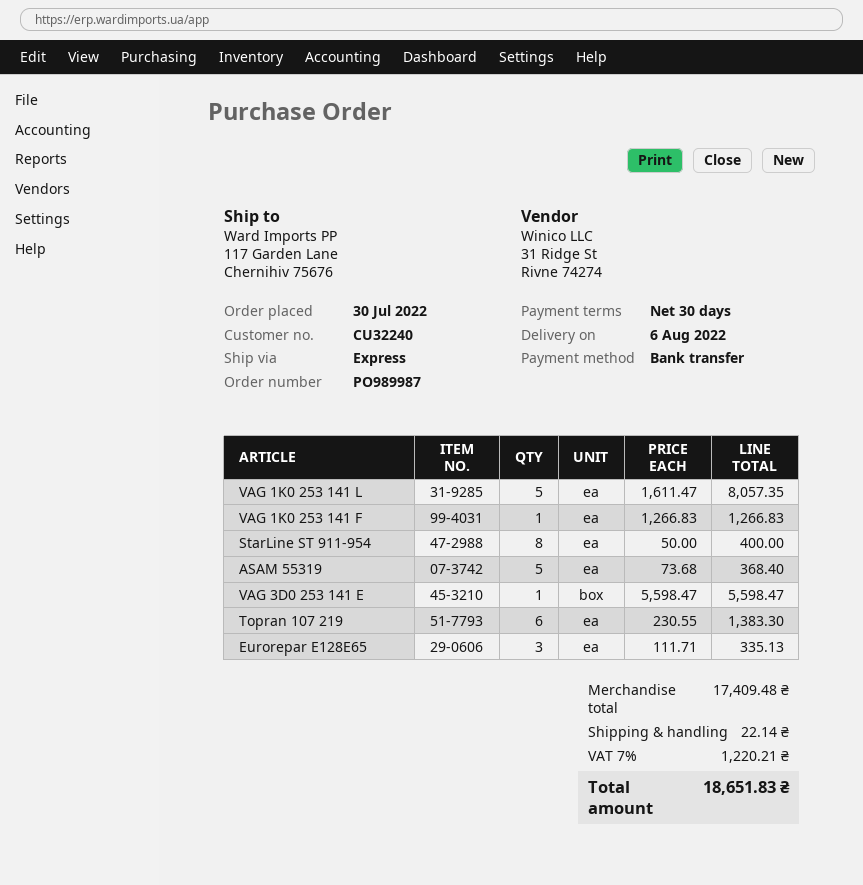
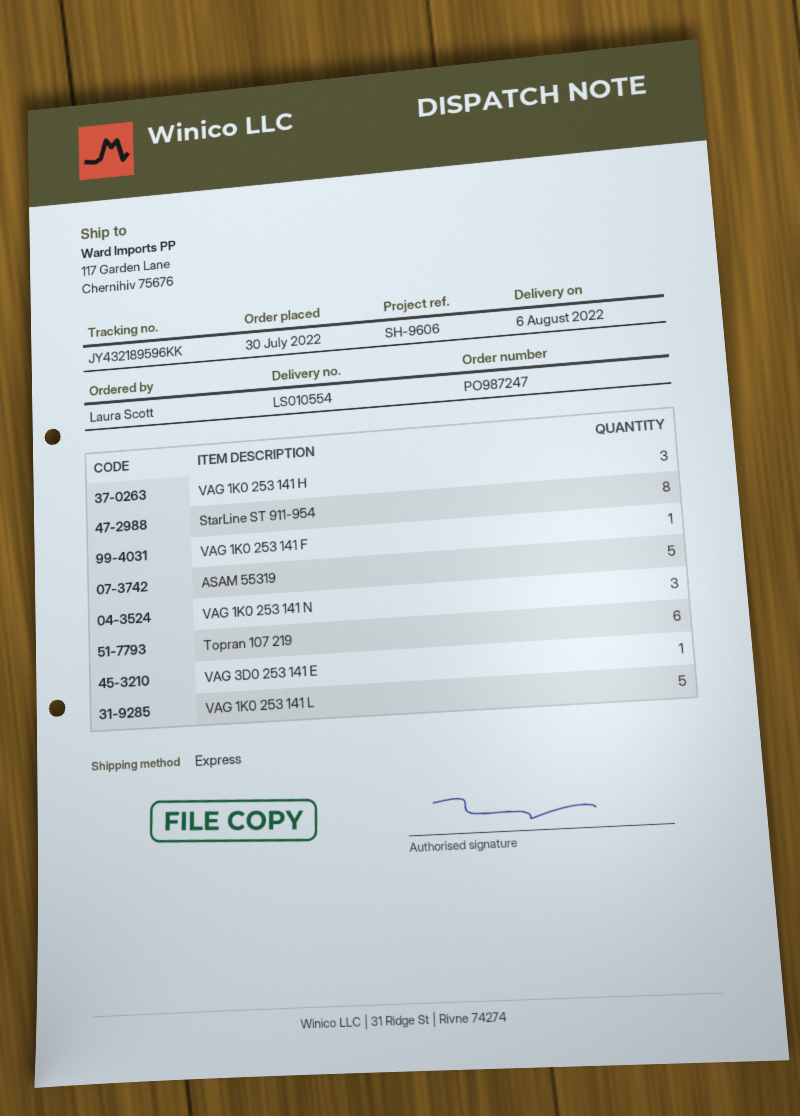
order number: PO989987 -> PO987247
Eurorepar E128E65: 3 -> none
VAG 1K0 253 141 H: none -> 3
VAG 1K0 253 141 N: none -> 3

